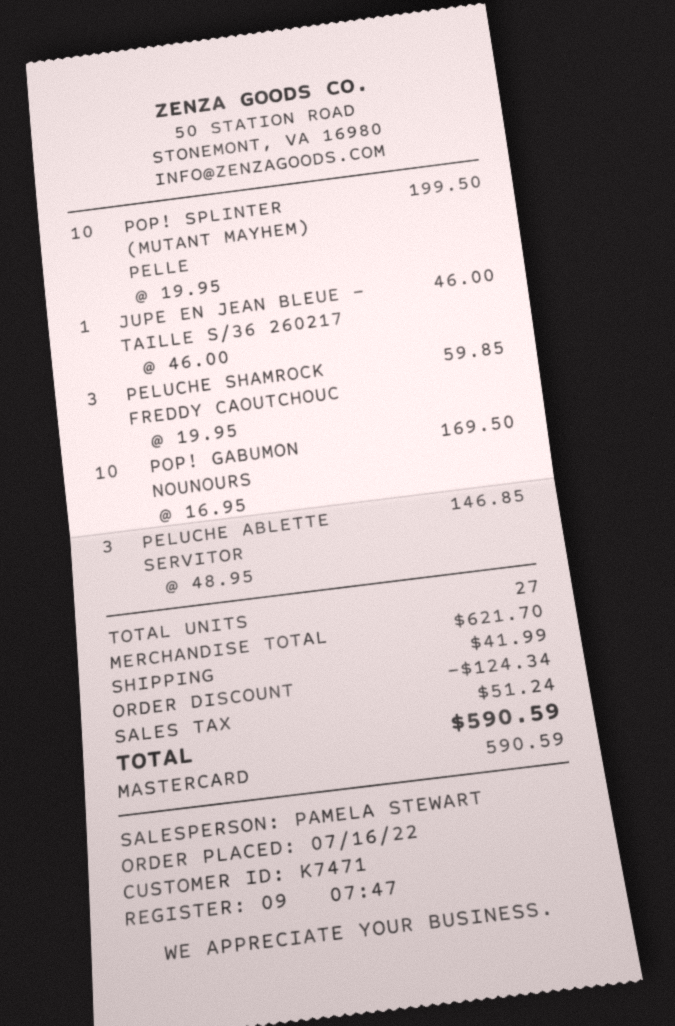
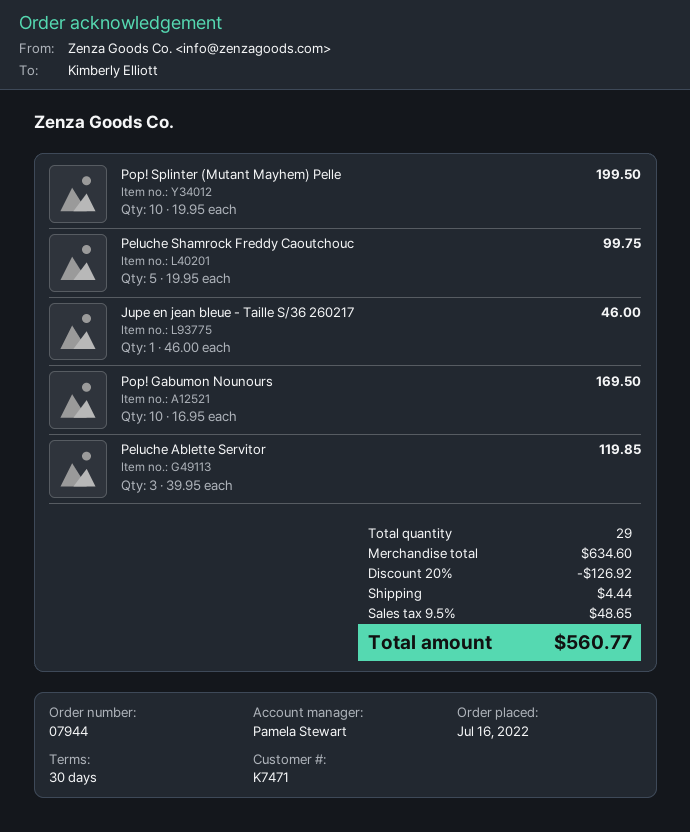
PELUCHE SHAMROCK FREDDY CAOUTCHOUC: 3 x 19.95 = 59.85 -> 5 x 19.95 = 99.75
PELUCHE ABLETTE SERVITOR: 3 x 48.95 = 146.85 -> 3 x 39.95 = 119.85
total quantity: 27 -> 29
subtotal: 621.70 -> 634.60
discount: 124.34 -> 126.92
shipping: 41.99 -> 4.44
tax: 51.24 -> 48.65
total: 590.59 -> 560.77

